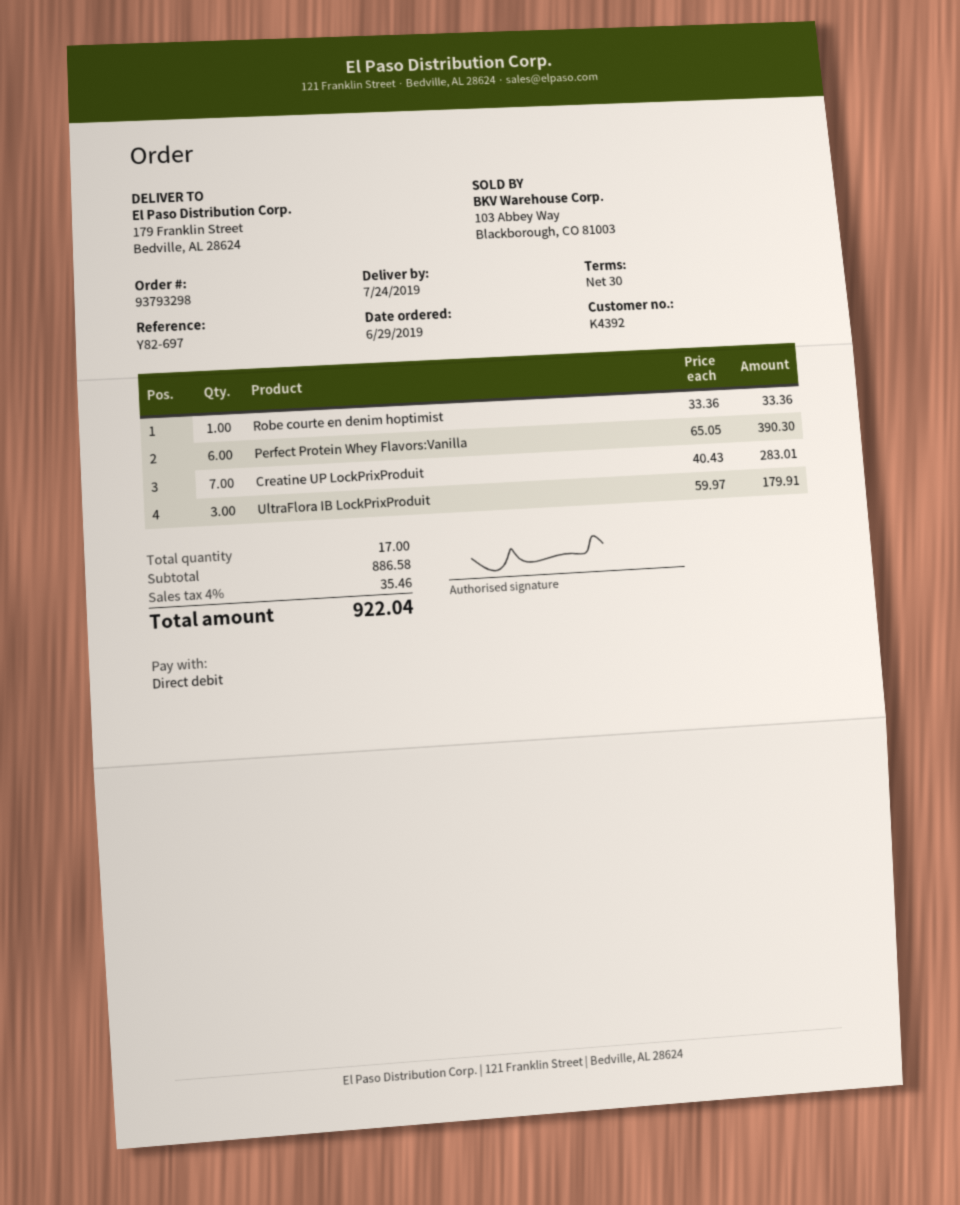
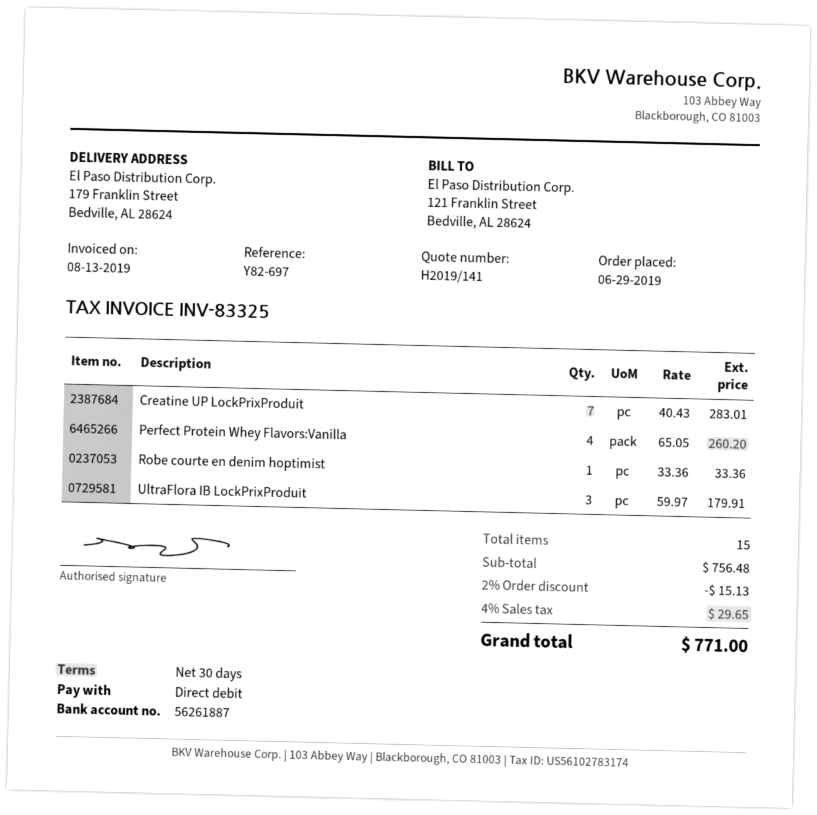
Perfect Protein Whey Flavors:Vanilla: 6 x 65.05 = 390.30 -> 4 x 65.05 = 260.20
total quantity: 17 -> 15
subtotal: 886.58 -> 756.48
discount: none -> 2% = 15.13
tax: 4% = 35.46 -> 4% = 29.65
total: 922.04 -> 771.00

